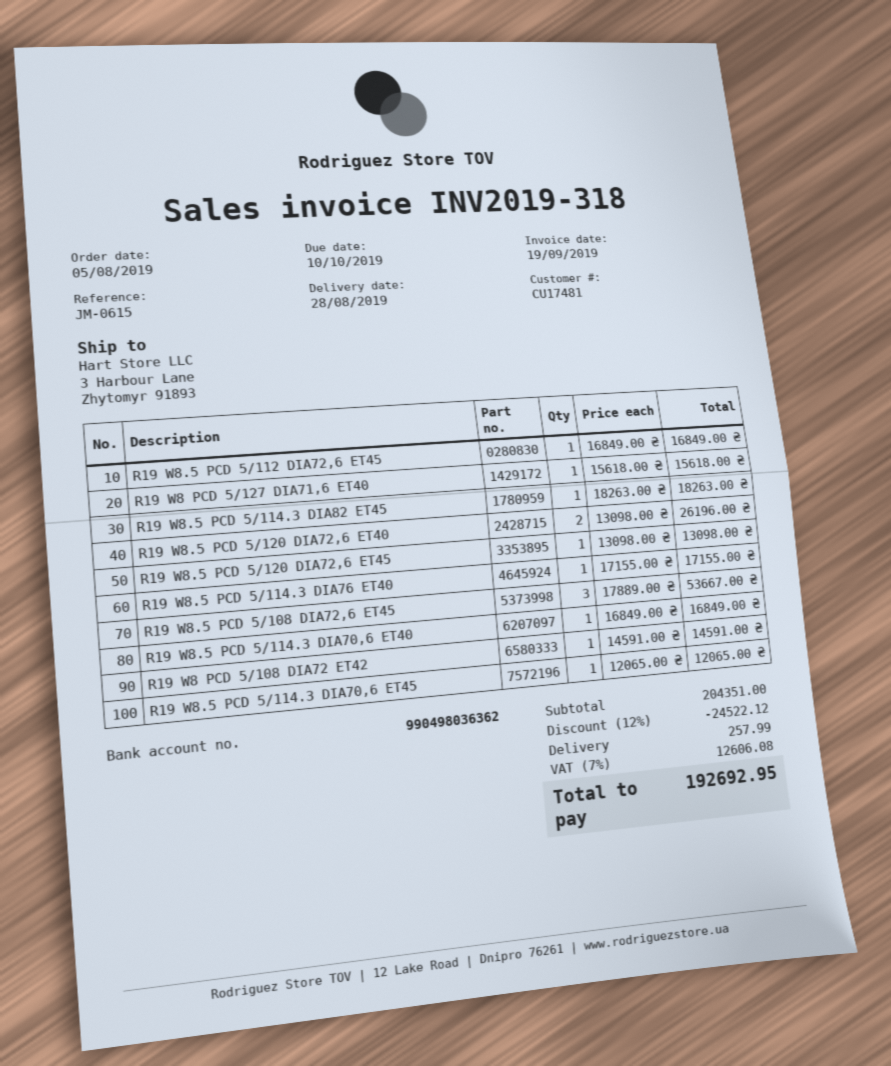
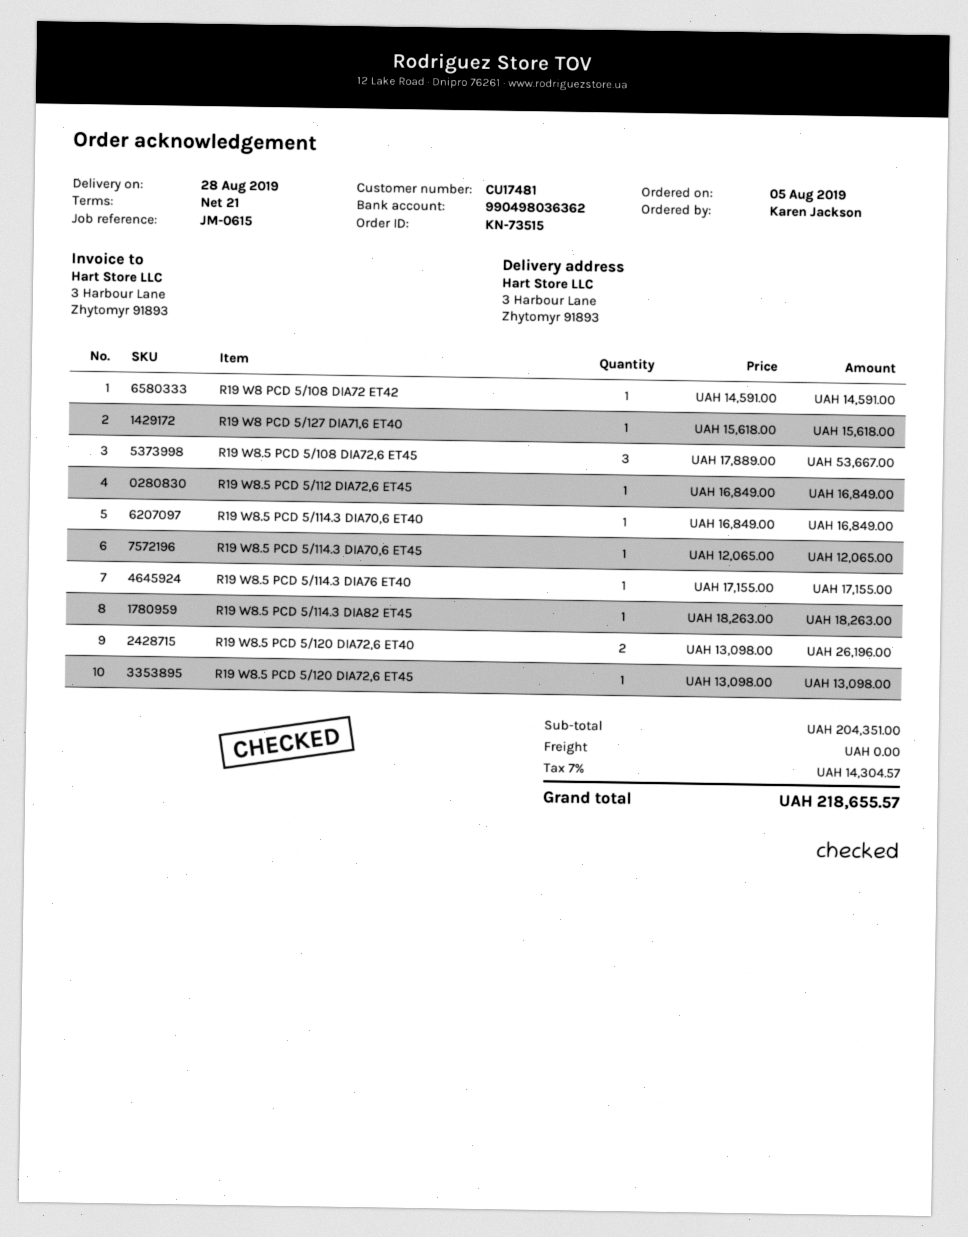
discount: 12% = 24522.12 -> none
shipping: 257.99 -> 0.00
tax: 7% = 12606.08 -> 7% = 14304.57
total: 192692.95 -> 218655.57

